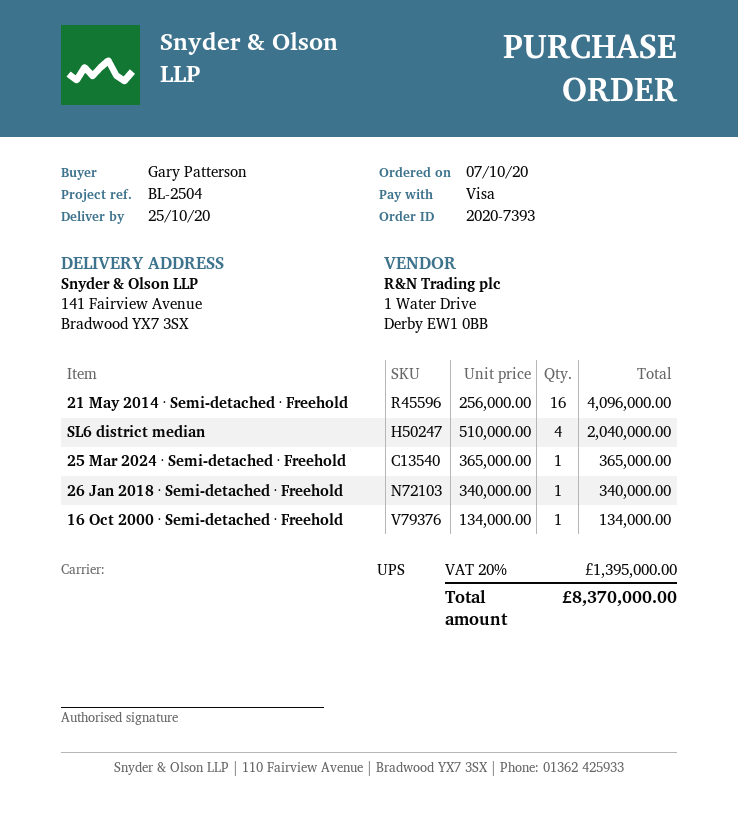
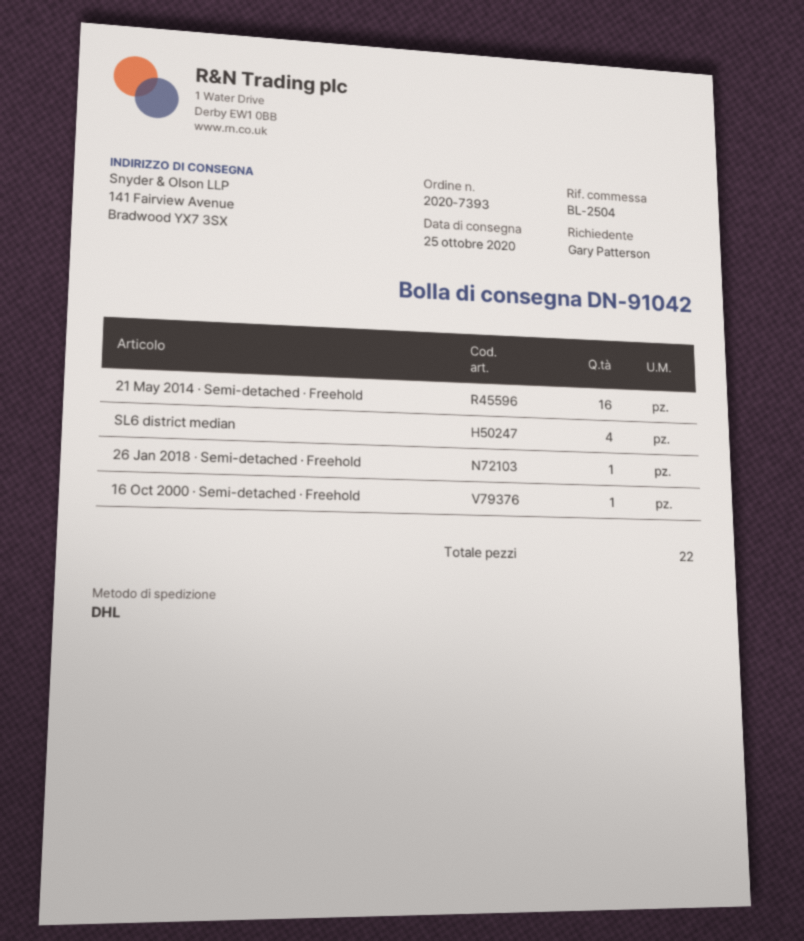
shipping method: UPS -> DHL
25 Mar 2024 · Semi-detached · Freehold: 1 -> none

